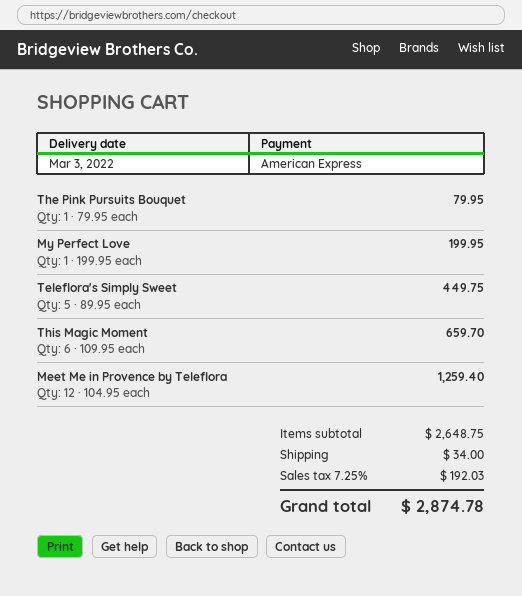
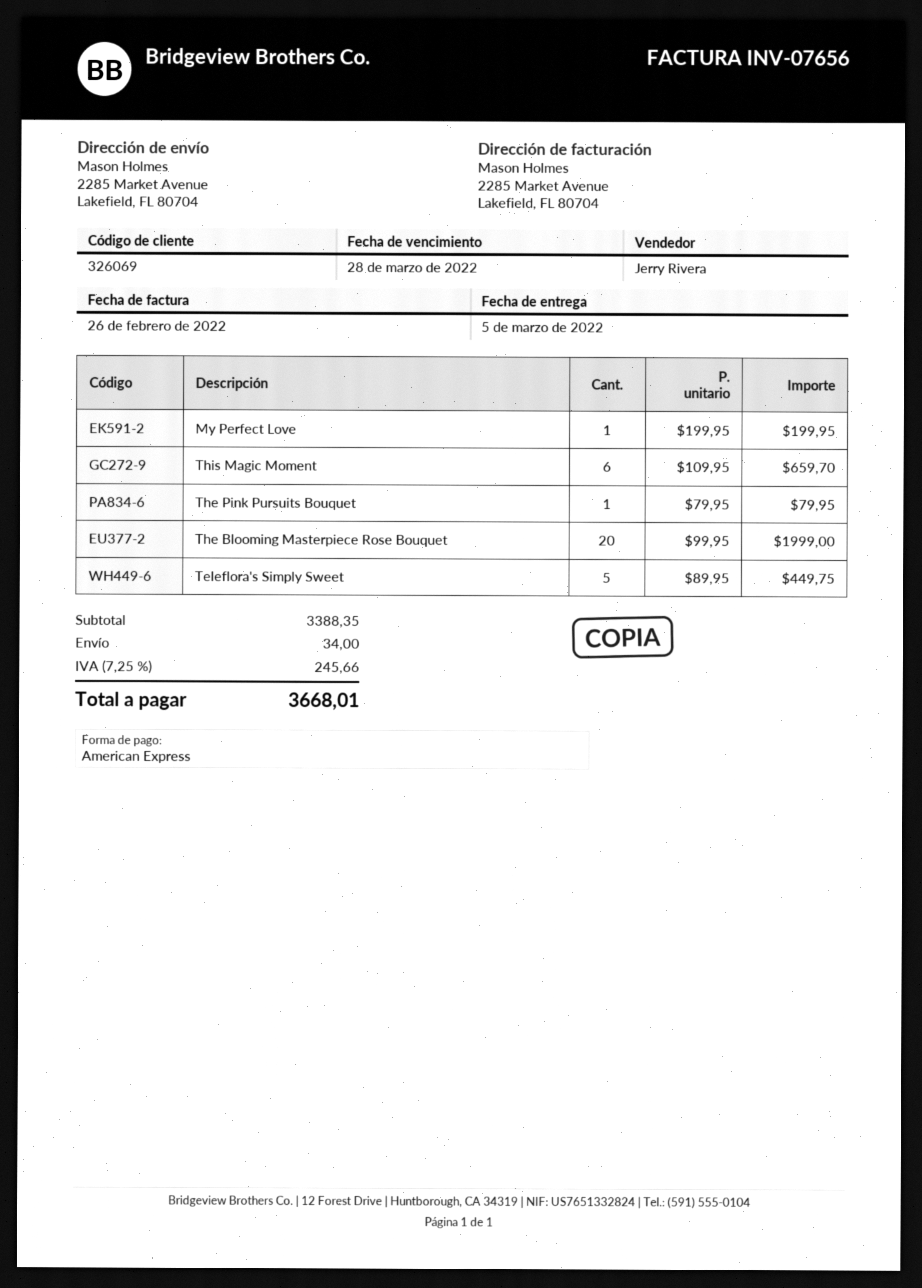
delivery date: 2022-03-03 -> 2022-03-05
Meet Me in Provence by Teleflora: 12 x 104.95 = 1259.40 -> none
The Blooming Masterpiece Rose Bouquet: none -> 20 x 99.95 = 1999.00
subtotal: 2648.75 -> 3388.35
tax: 7.25% = 192.03 -> 7.25% = 245.66
total: 2874.78 -> 3668.01

